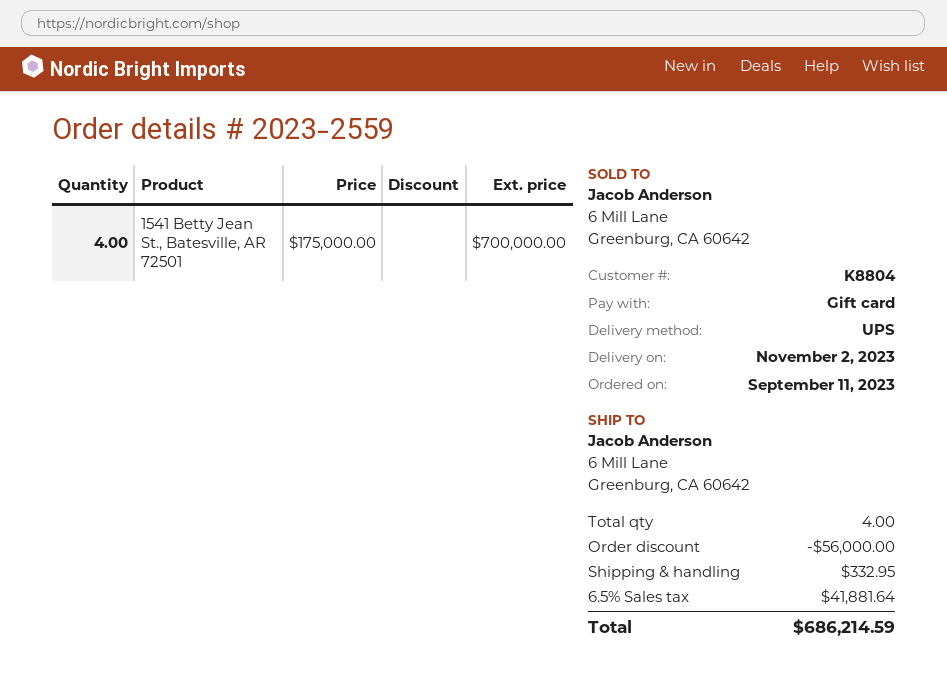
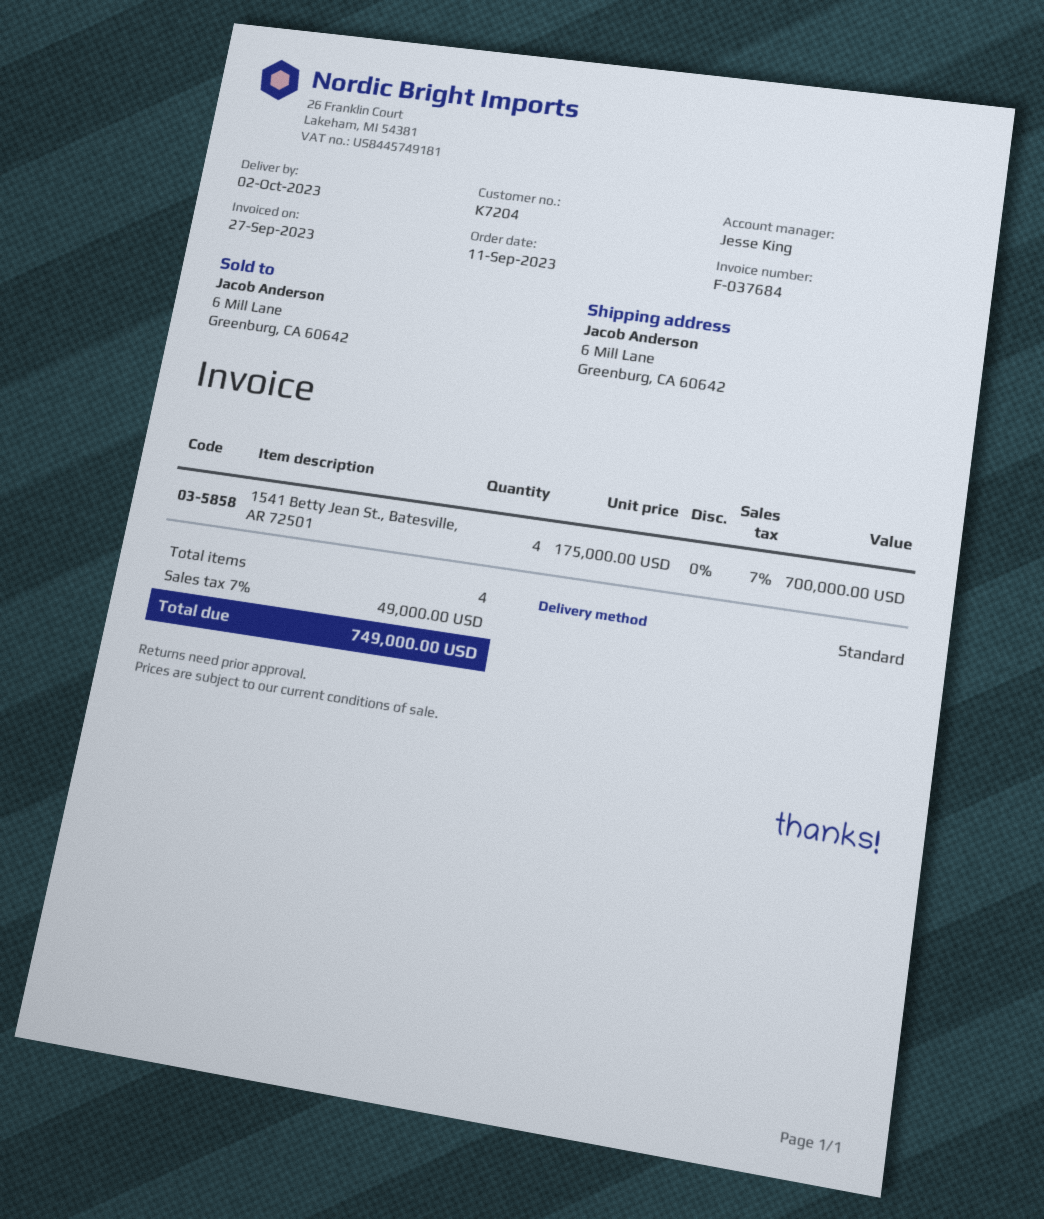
delivery date: 2023-11-02 -> 2023-10-02
customer number: K8804 -> K7204
shipping method: UPS -> standard
discount: 56000.00 -> none
shipping: 332.95 -> none
tax: 6.5% = 41881.64 -> 7% = 49000.00
total: 686214.59 -> 749000.00

